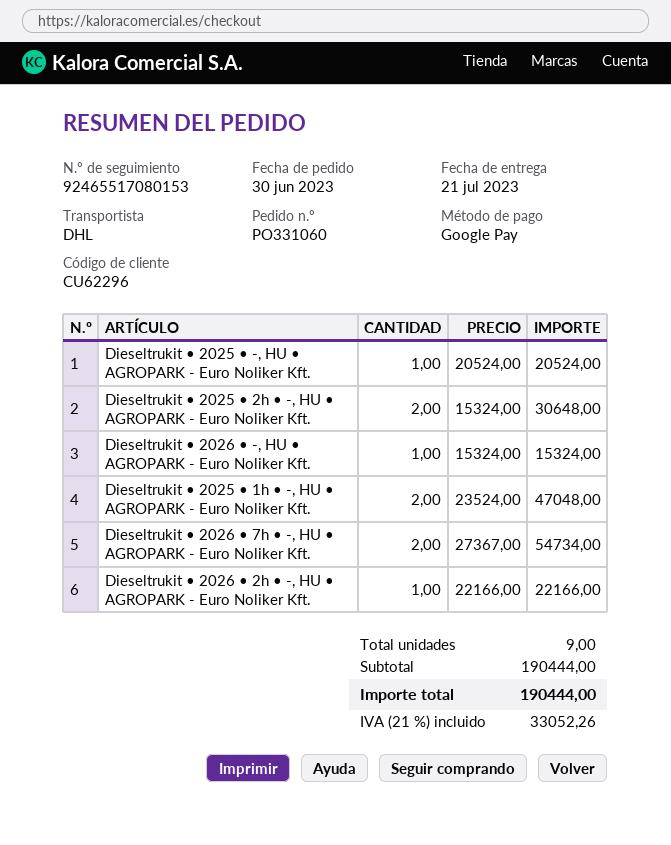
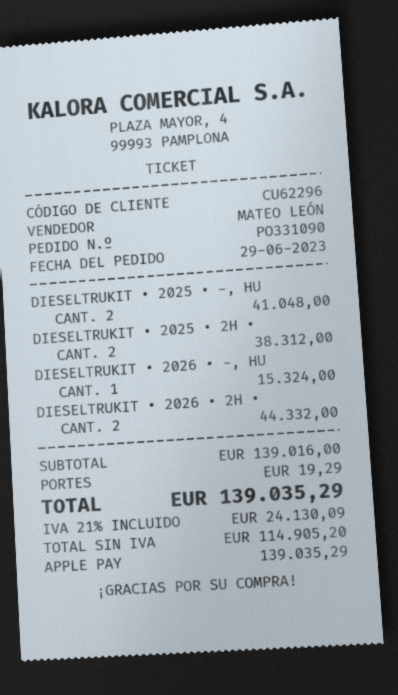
order number: PO331060 -> PO331090
order date: 2023-06-30 -> 2023-06-29
payment method: Google Pay -> Apple Pay
Dieseltrukit • 2025 • -, HU • AGROPARK - Euro Noliker Kft.: 1 for 20524.00 -> 2 for 41048.00
Dieseltrukit • 2025 • 2h • -, HU • AGROPARK - Euro Noliker Kft.: 2 for 30648.00 -> 2 for 38312.00
Dieseltrukit • 2025 • 1h • -, HU • AGROPARK - Euro Noliker Kft.: 2 for 47048.00 -> none
Dieseltrukit • 2026 • 7h • -, HU • AGROPARK - Euro Noliker Kft.: 2 for 54734.00 -> none
Dieseltrukit • 2026 • 2h • -, HU • AGROPARK - Euro Noliker Kft.: 1 for 22166.00 -> 2 for 44332.00
subtotal: 190444.00 -> 139016.00
shipping: none -> 19.29
tax: 21% = 33052.26 -> 21% = 24130.09
total: 190444.00 -> 139035.29

